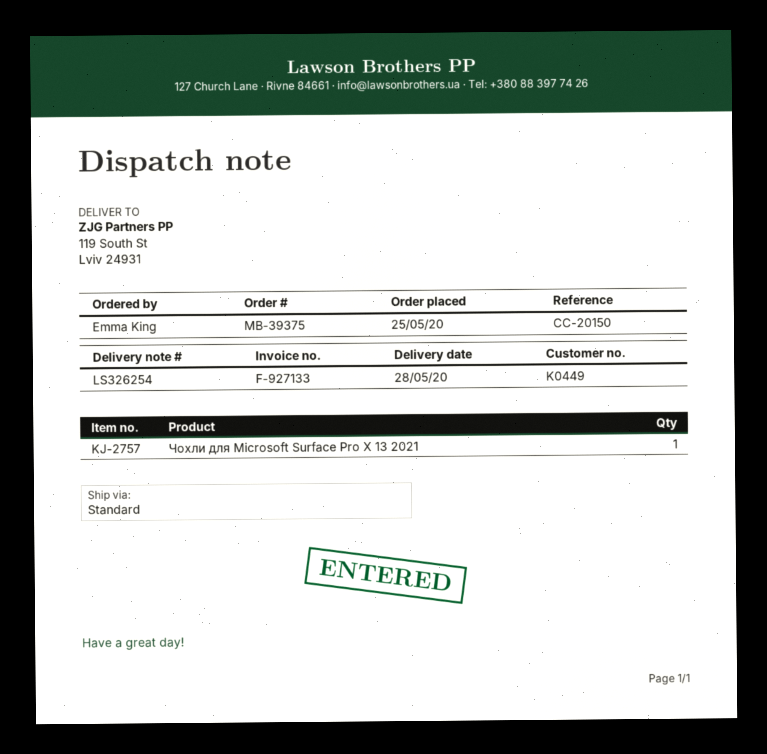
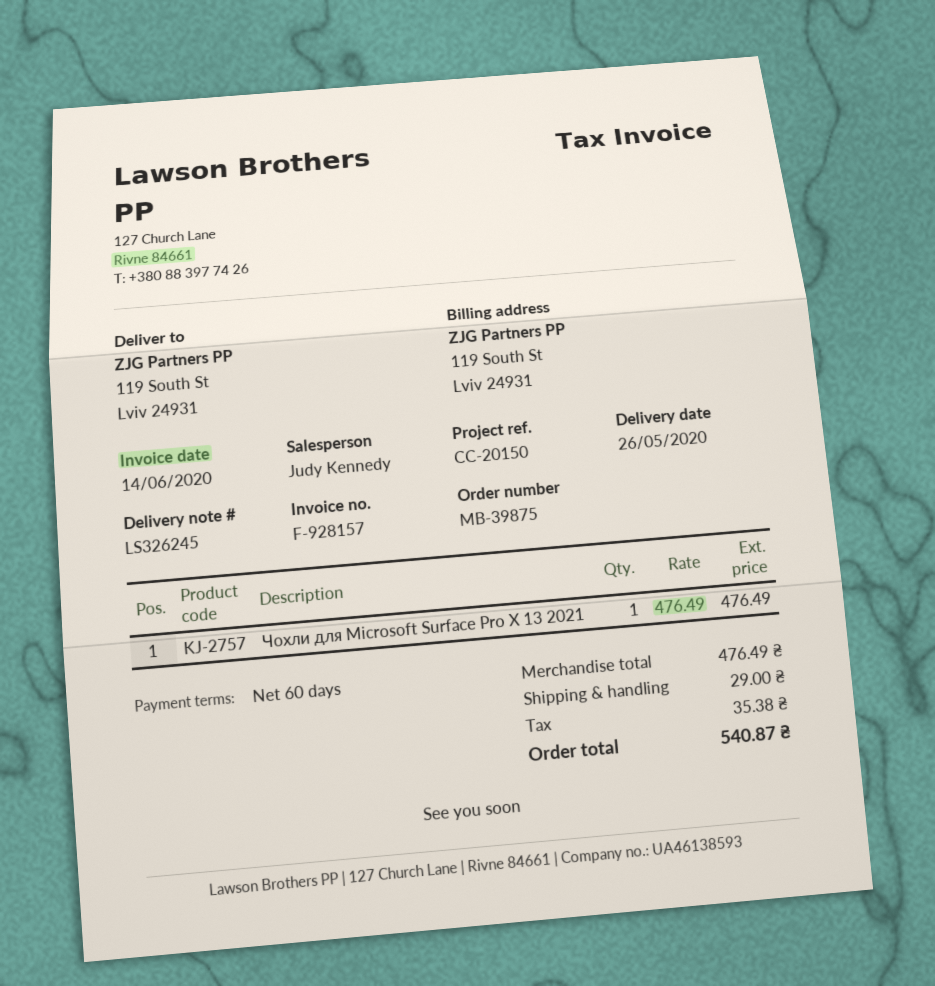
order number: MB-39375 -> MB-39875
delivery note number: LS326254 -> LS326245
delivery date: 2020-05-28 -> 2020-05-26
invoice number: F-927133 -> F-928157

